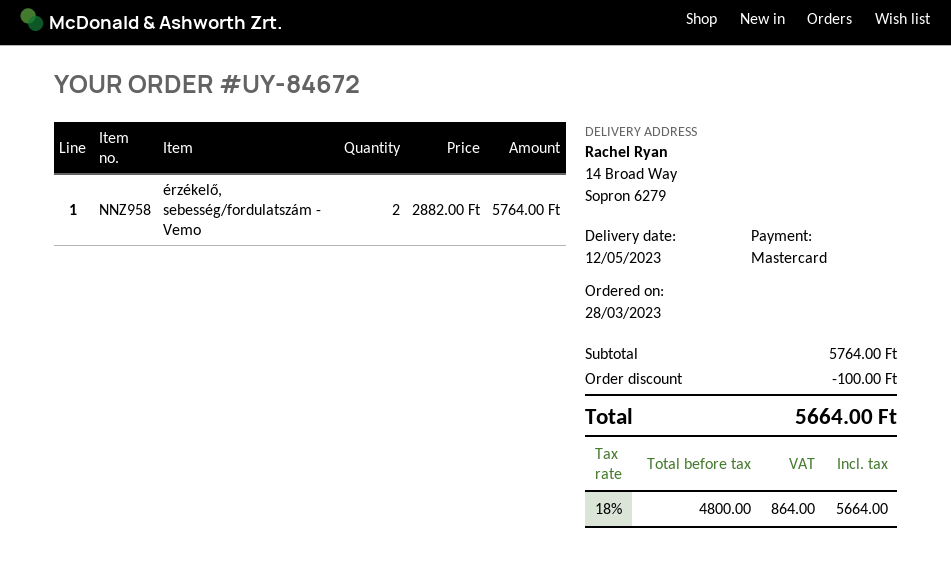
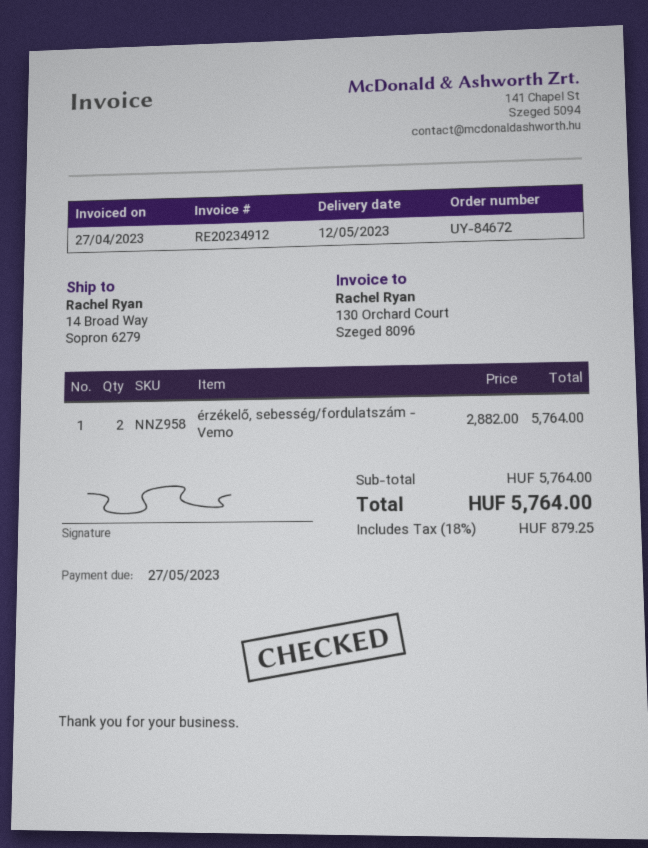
discount: 100.00 -> none
tax: 18% = 864.00 -> 18% = 879.25
total: 5664.00 -> 5764.00

